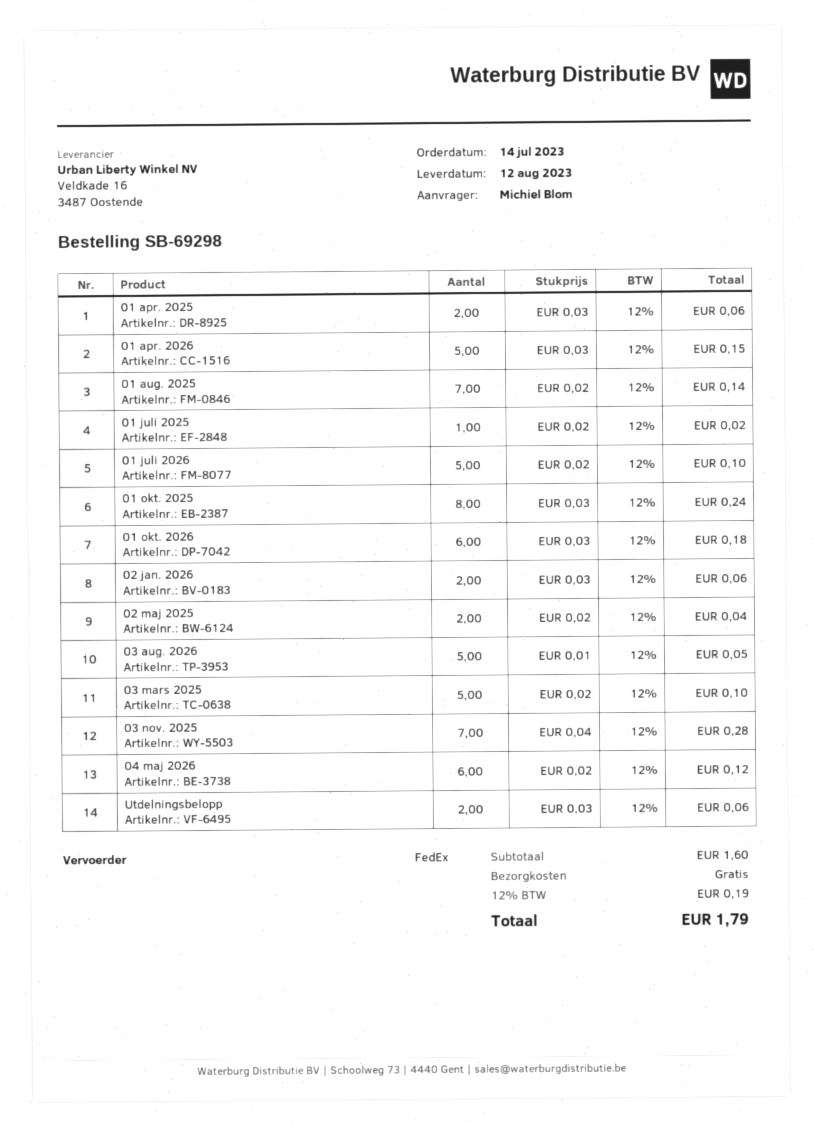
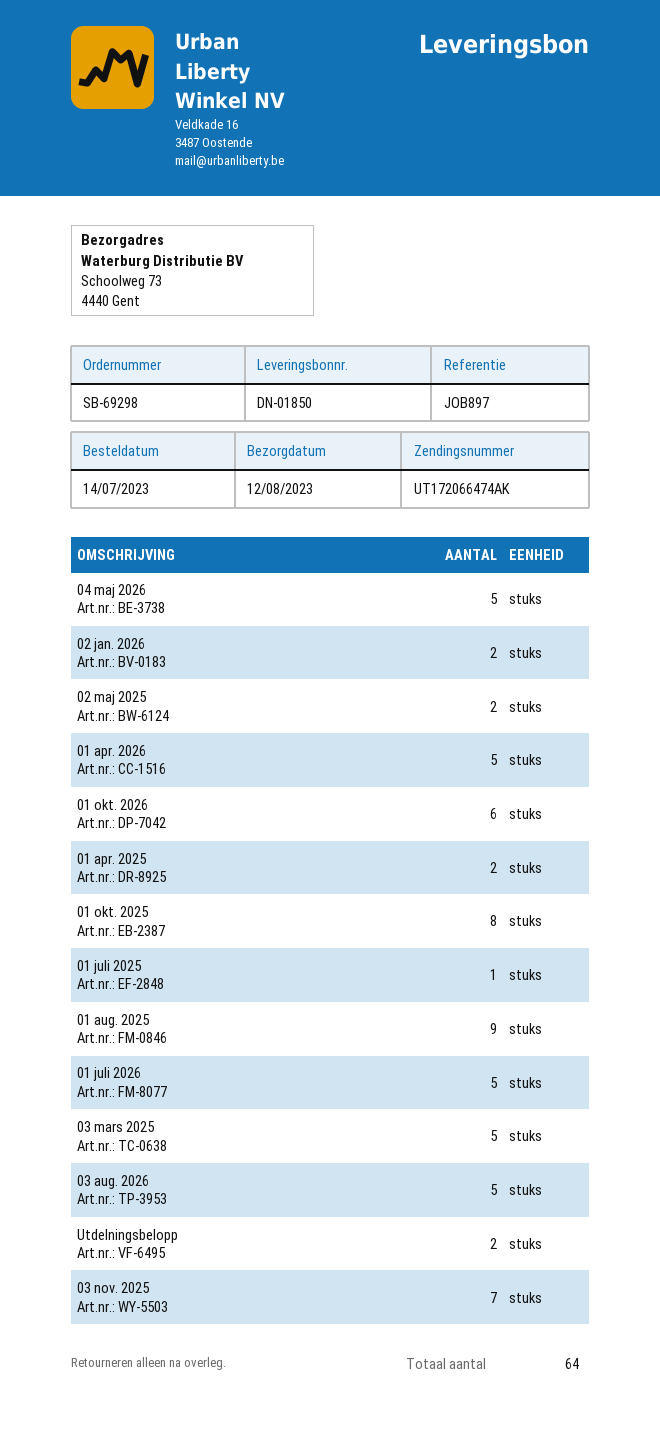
01 aug. 2025: 7 -> 9
04 maj 2026: 6 -> 5

